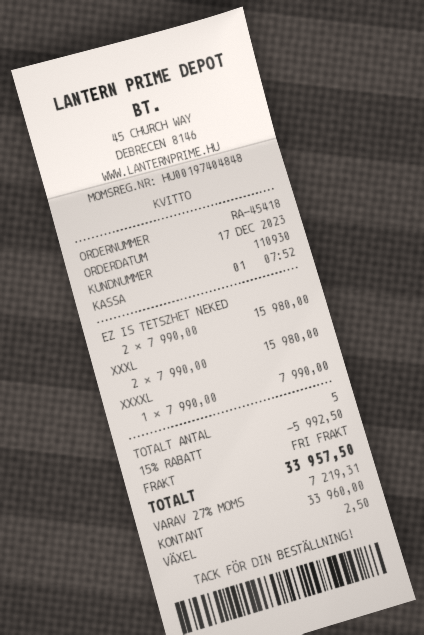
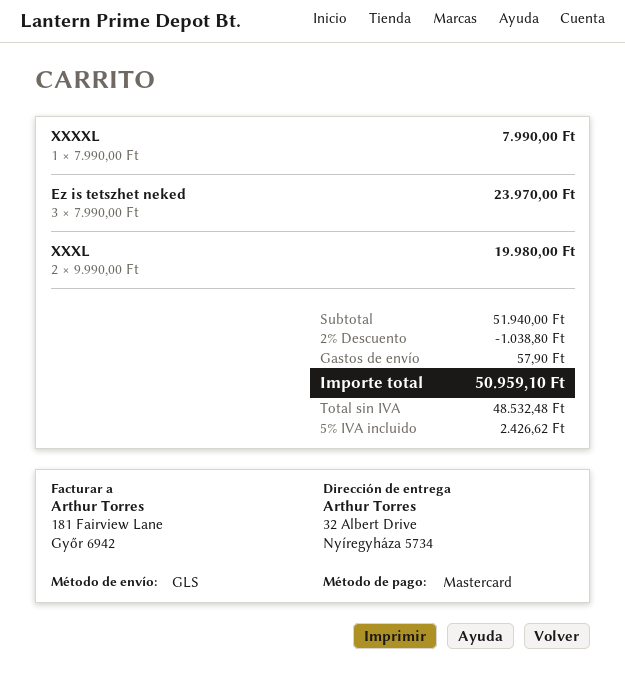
payment method: cash -> Mastercard
EZ IS TETSZHET NEKED: 2 x 7990.00 = 15980.00 -> 3 x 7990.00 = 23970.00
XXXL: 2 x 7990.00 = 15980.00 -> 2 x 9990.00 = 19980.00
discount: 15% = 5992.50 -> 2% = 1038.80
shipping: 0.00 -> 57.90
tax: 27% = 7219.31 -> 5% = 2426.62
total: 33957.50 -> 50959.10

